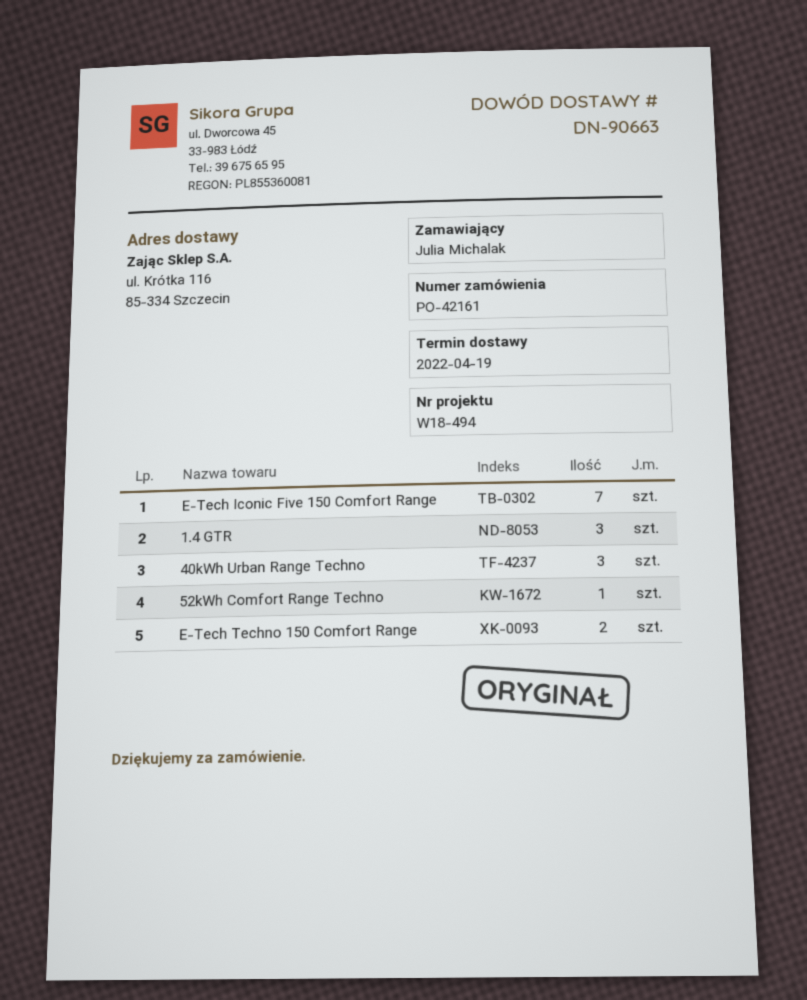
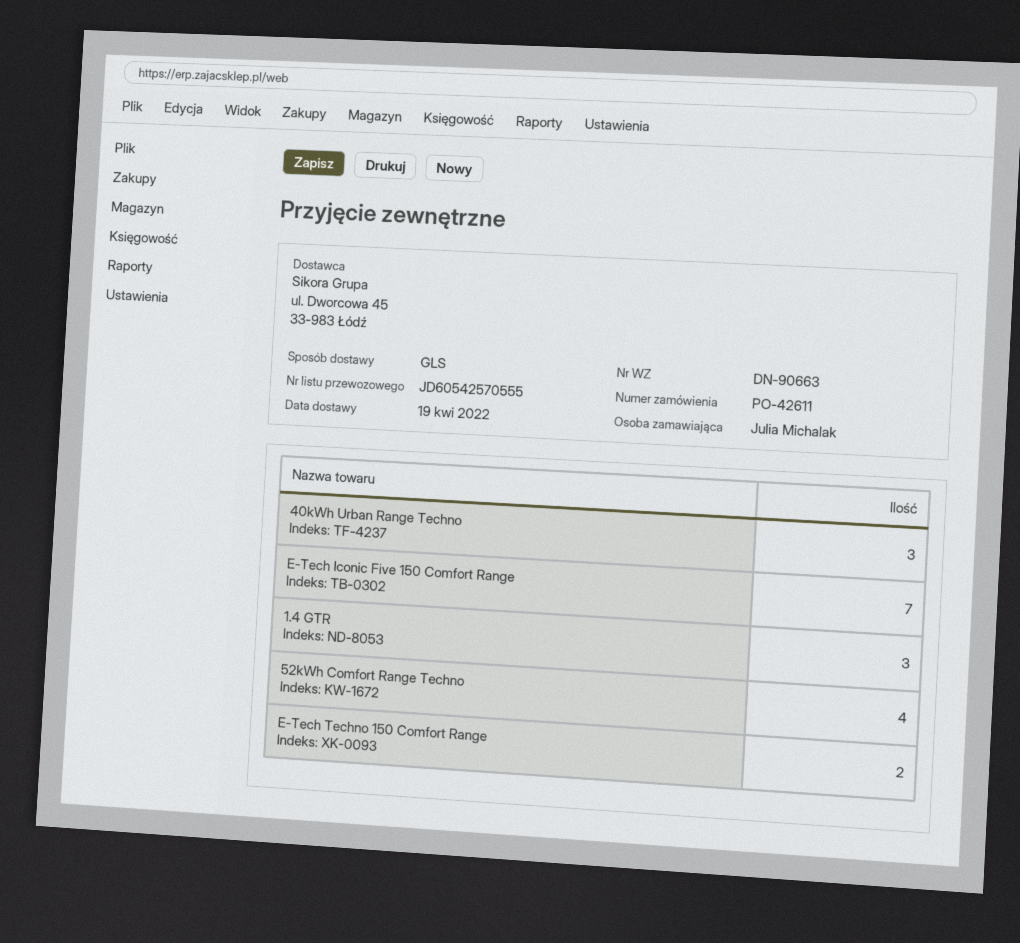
order number: PO-42161 -> PO-42611
52kWh Comfort Range Techno: 1 -> 4

